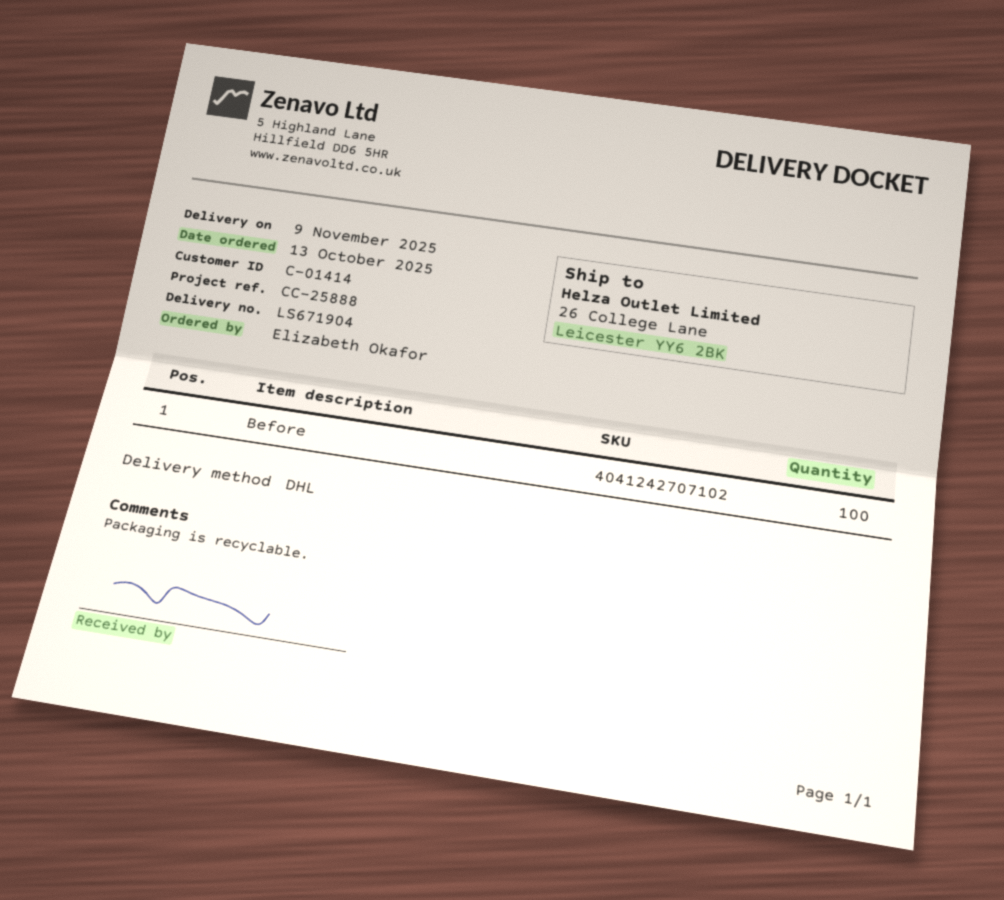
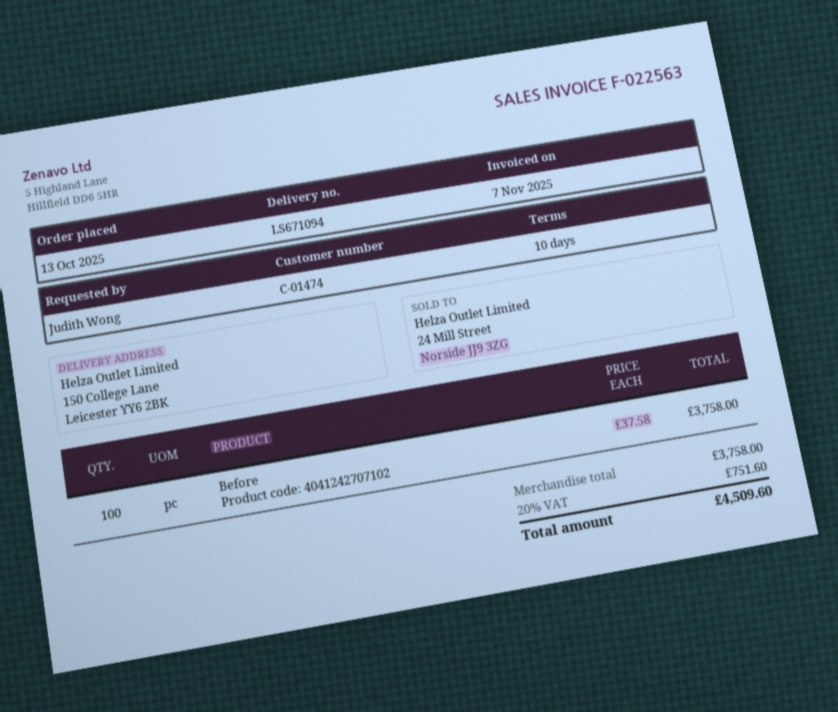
delivery note number: LS671904 -> LS671094
customer number: C-01414 -> C-01474
ordered by: Elizabeth Okafor -> Judith Wong
ship to: 26 College Lane, Leicester YY6 2BK -> 150 College Lane, Leicester YY6 2BK

